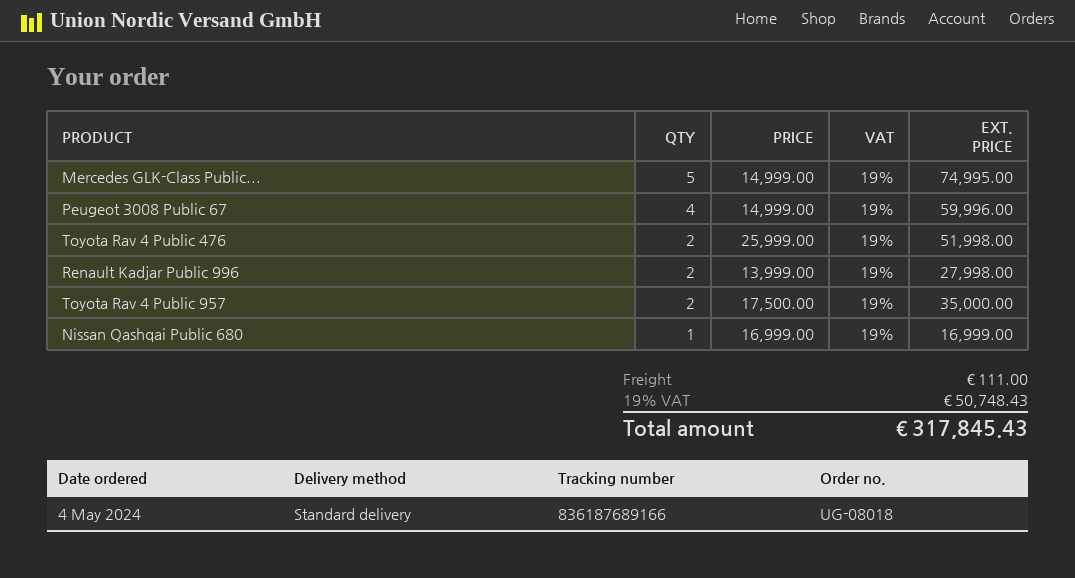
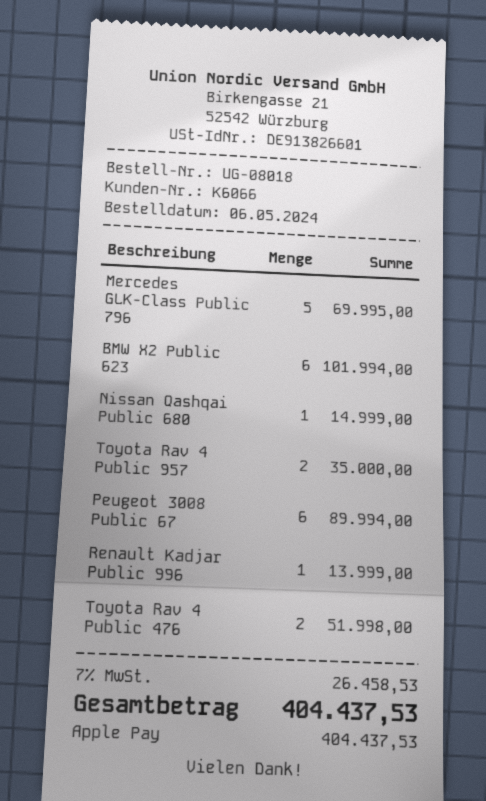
order date: 2024-05-04 -> 2024-05-06
Mercedes GLK-Class Public...: 5 for 74995.00 -> 5 for 69995.00
Peugeot 3008 Public 67: 4 for 59996.00 -> 6 for 89994.00
Renault Kadjar Public 996: 2 for 27998.00 -> 1 for 13999.00
Nissan Qashqai Public 680: 1 for 16999.00 -> 1 for 14999.00
BMW X2 Public 623: none -> 6 for 101994.00
shipping: 111.00 -> none
tax: 19% = 50748.43 -> 7% = 26458.53
total: 317845.43 -> 404437.53

